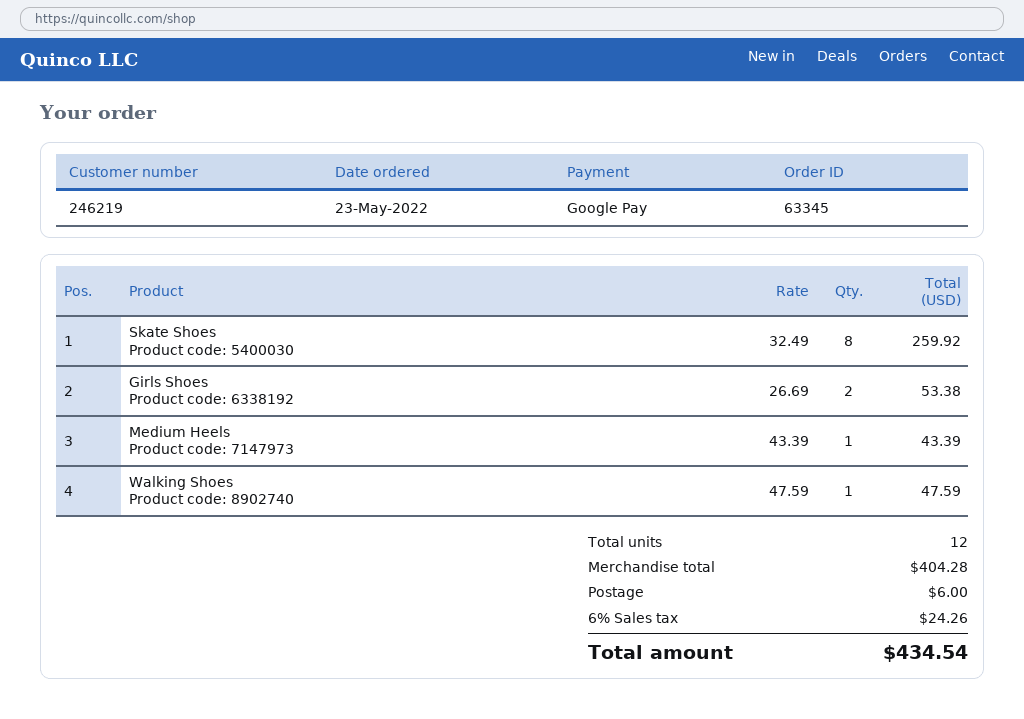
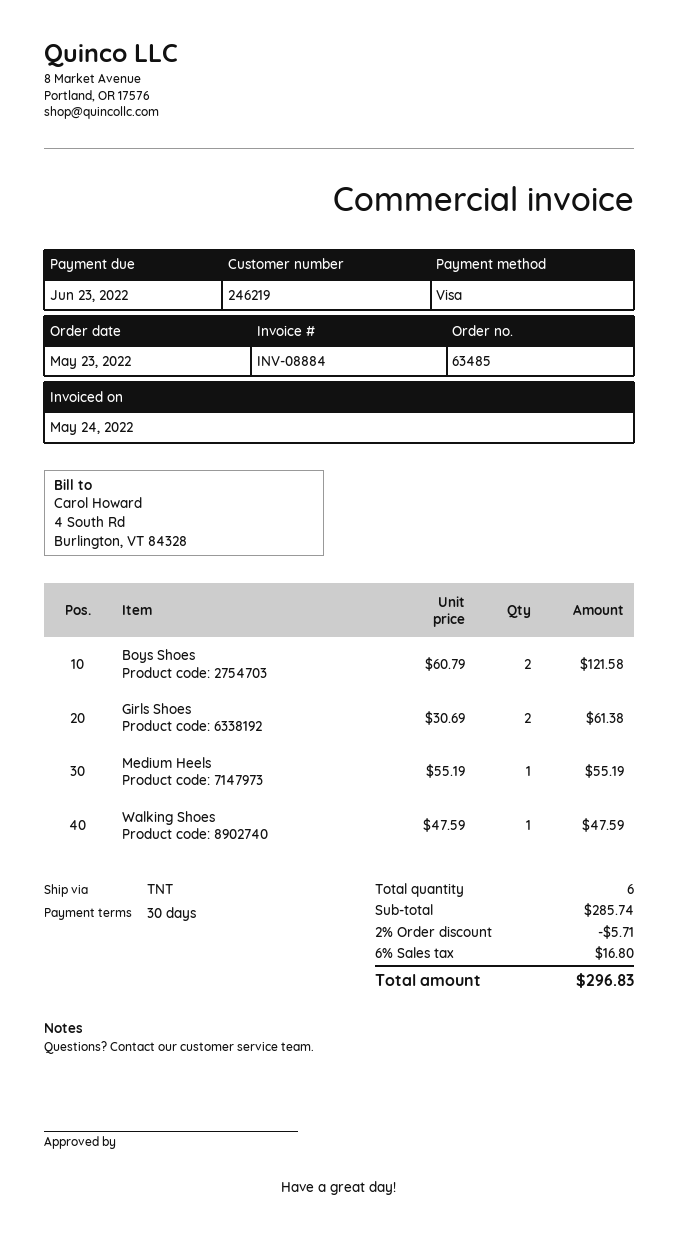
order number: 63345 -> 63485
payment method: Google Pay -> Visa
Skate Shoes: 8 x 32.49 = 259.92 -> none
Girls Shoes: 2 x 26.69 = 53.38 -> 2 x 30.69 = 61.38
Medium Heels: 1 x 43.39 = 43.39 -> 1 x 55.19 = 55.19
Boys Shoes: none -> 2 x 60.79 = 121.58
total quantity: 12 -> 6
subtotal: 404.28 -> 285.74
discount: none -> 2% = 5.71
shipping: 6.00 -> none
tax: 6% = 24.26 -> 6% = 16.80
total: 434.54 -> 296.83

